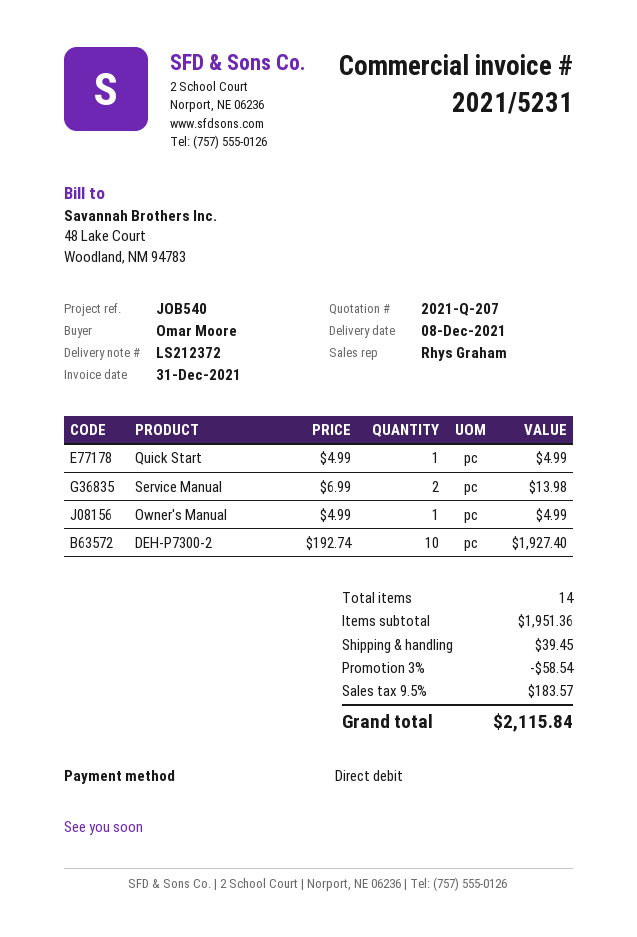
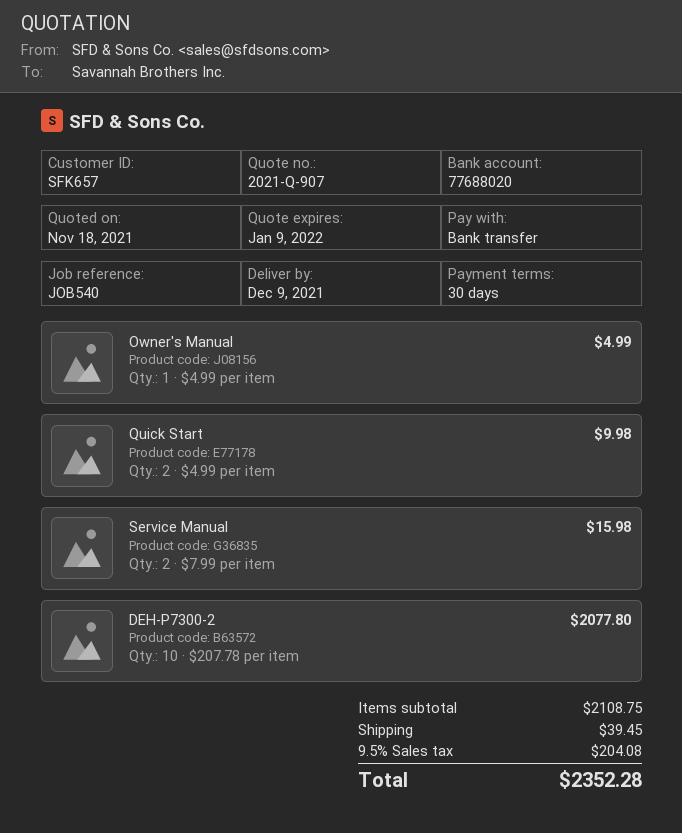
quote number: 2021-Q-207 -> 2021-Q-907
delivery date: 2021-12-08 -> 2021-12-09
payment method: direct debit -> bank transfer
Quick Start: 1 x 4.99 = 4.99 -> 2 x 4.99 = 9.98
Service Manual: 2 x 6.99 = 13.98 -> 2 x 7.99 = 15.98
DEH-P7300-2: 10 x 192.74 = 1927.40 -> 10 x 207.78 = 2077.80
subtotal: 1951.36 -> 2108.75
discount: 3% = 58.54 -> none
tax: 9.5% = 183.57 -> 9.5% = 204.08
total: 2115.84 -> 2352.28

